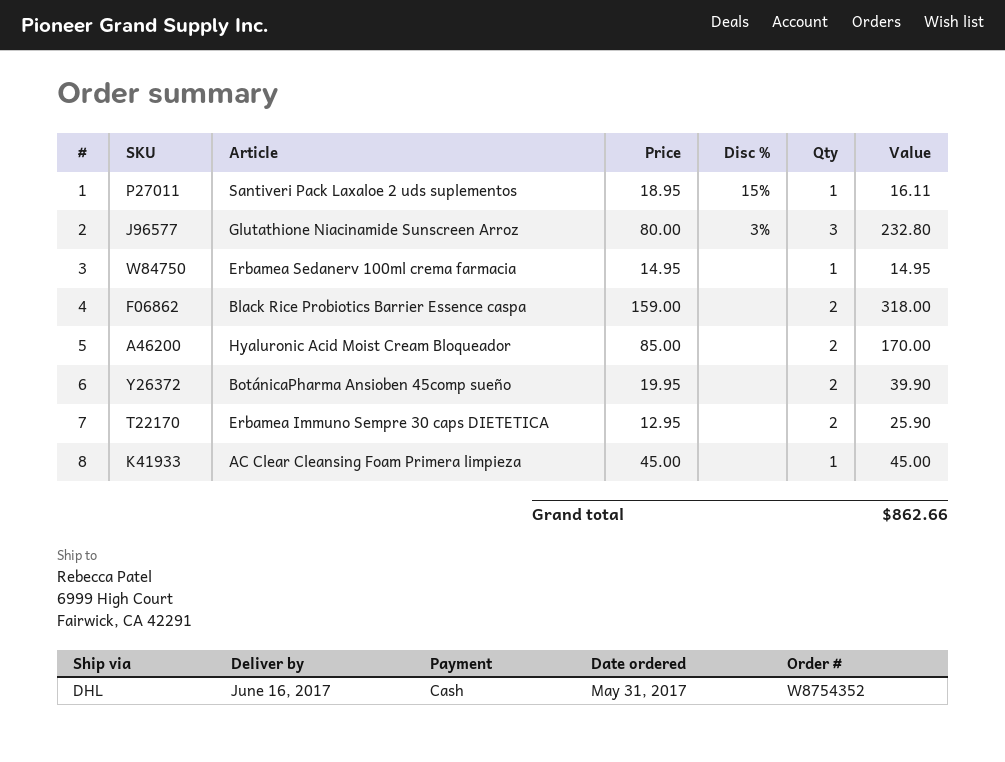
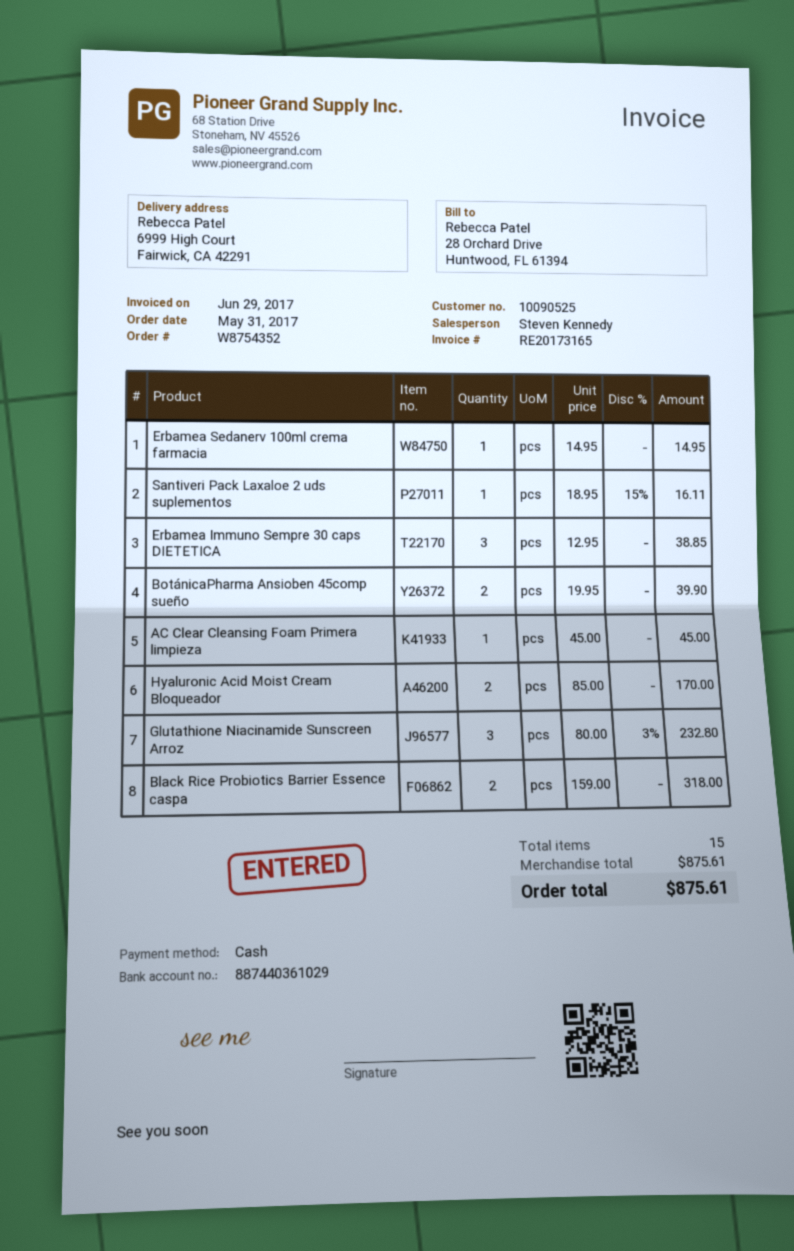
Erbamea Immuno Sempre 30 caps DIETETICA: 2 x 12.95 = 25.90 -> 3 x 12.95 = 38.85
total: 862.66 -> 875.61

